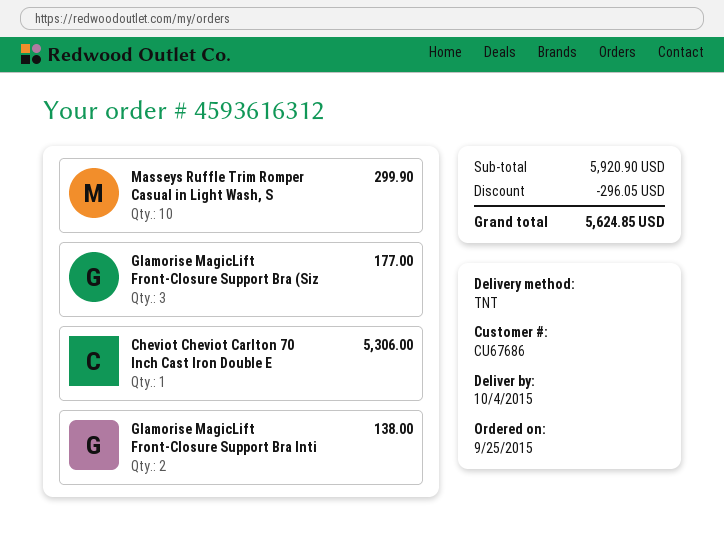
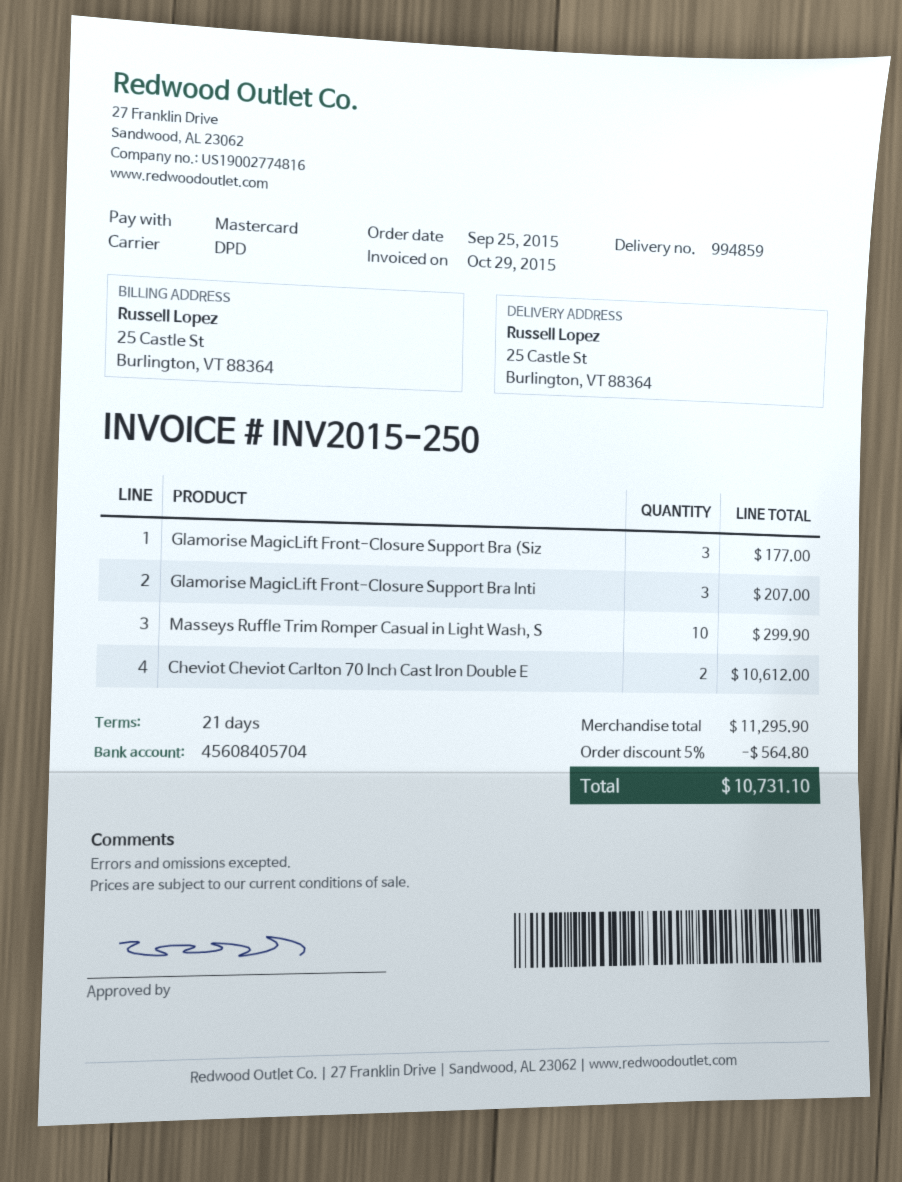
shipping method: TNT -> DPD
Cheviot Cheviot Carlton 70 Inch Cast Iron Double E: 1 for 5306.00 -> 2 for 10612.00
Glamorise MagicLift Front-Closure Support Bra Inti: 2 for 138.00 -> 3 for 207.00
subtotal: 5920.90 -> 11295.90
discount: 296.05 -> 564.80
total: 5624.85 -> 10731.10

